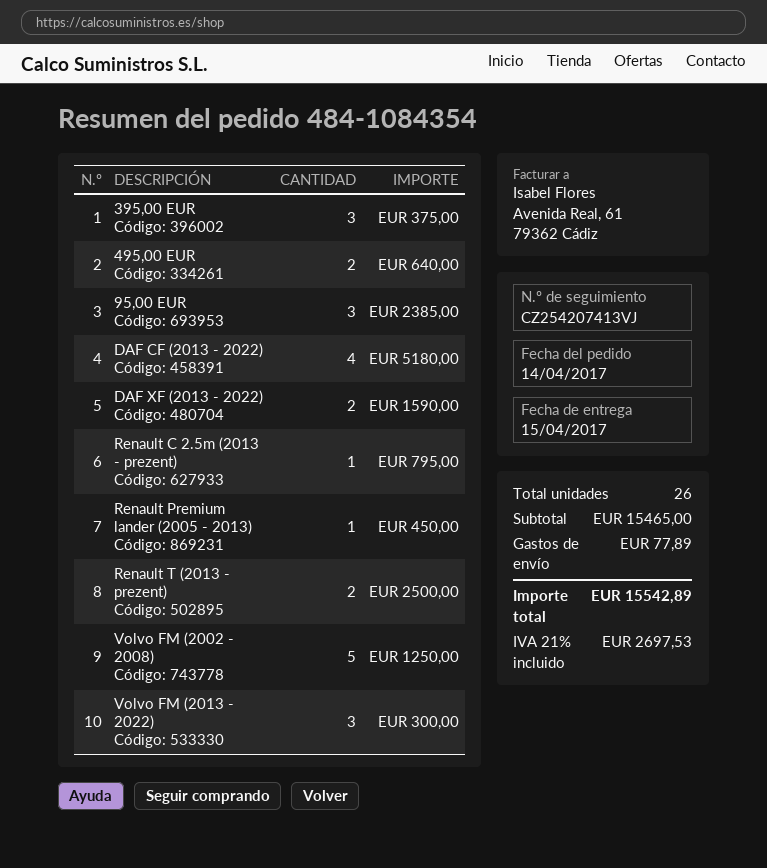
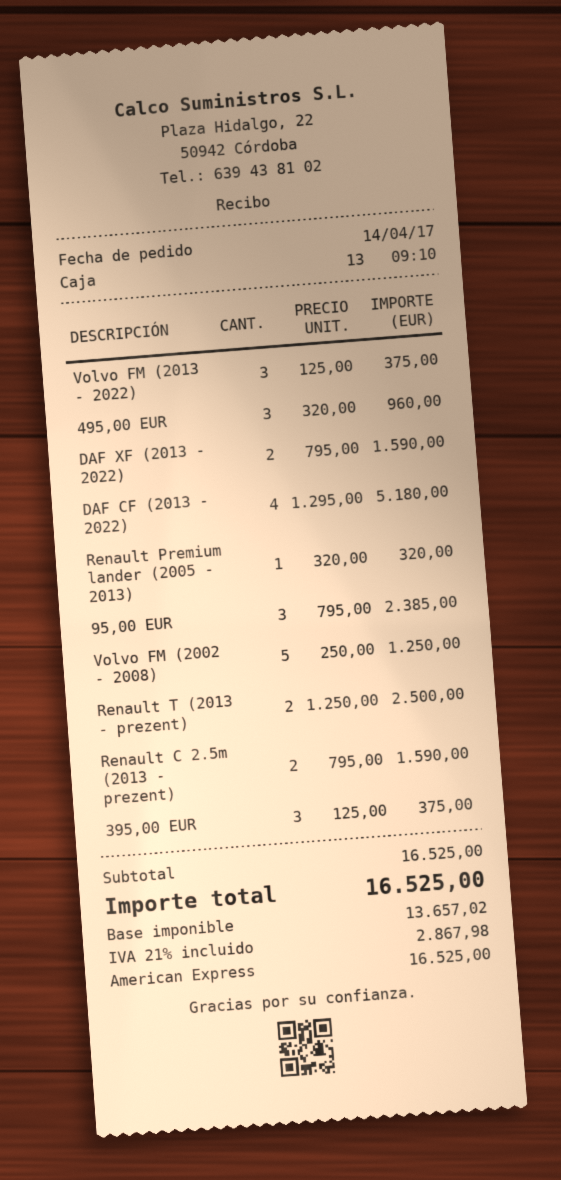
495,00 EUR: 2 for 640.00 -> 3 for 960.00
Renault C 2.5m (2013 - prezent): 1 for 795.00 -> 2 for 1590.00
Renault Premium lander (2005 - 2013): 1 for 450.00 -> 1 for 320.00
Volvo FM (2013 - 2022): 3 for 300.00 -> 3 for 375.00
subtotal: 15465.00 -> 16525.00
shipping: 77.89 -> none
tax: 21% = 2697.53 -> 21% = 2867.98
total: 15542.89 -> 16525.00

